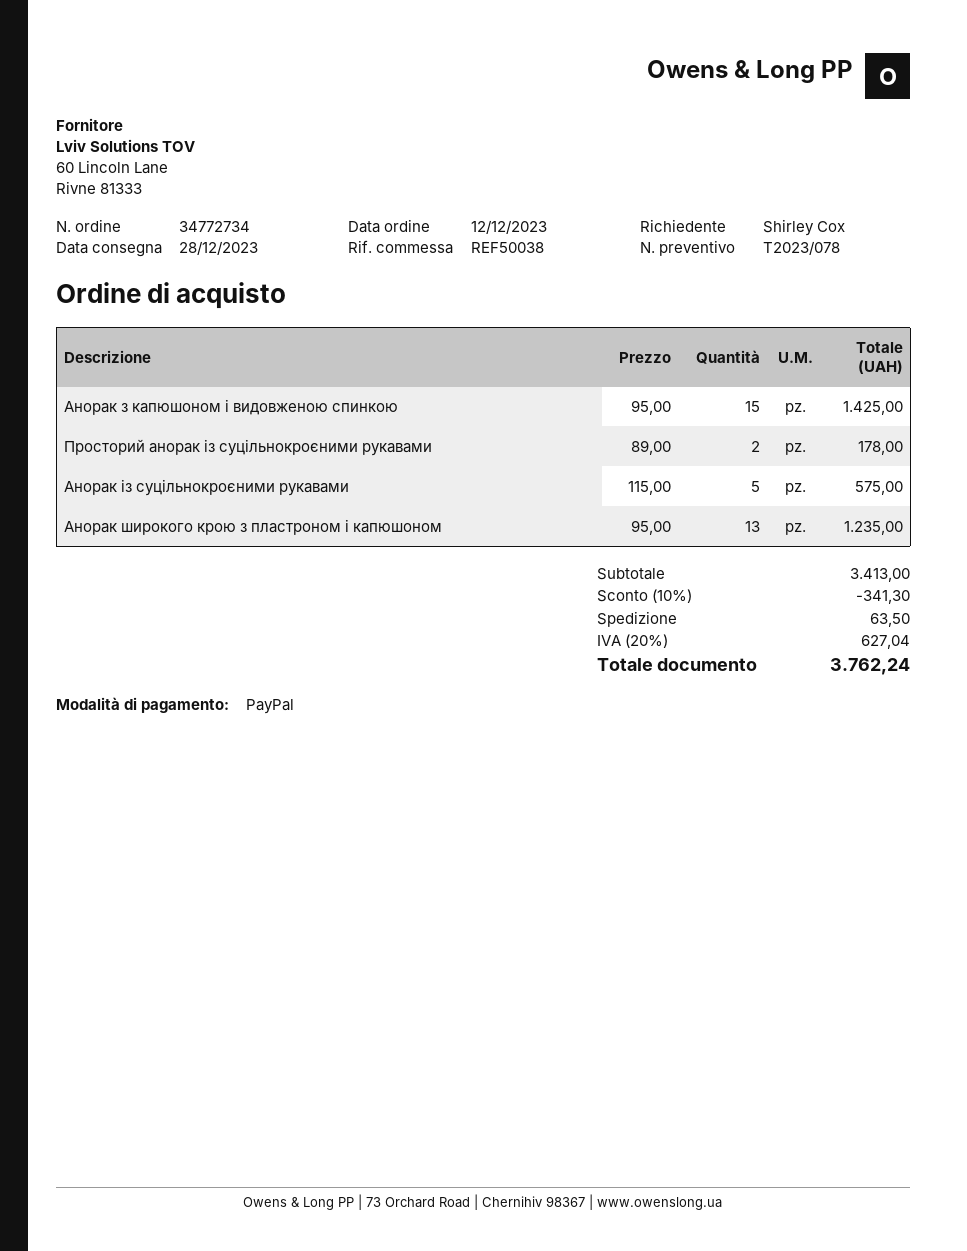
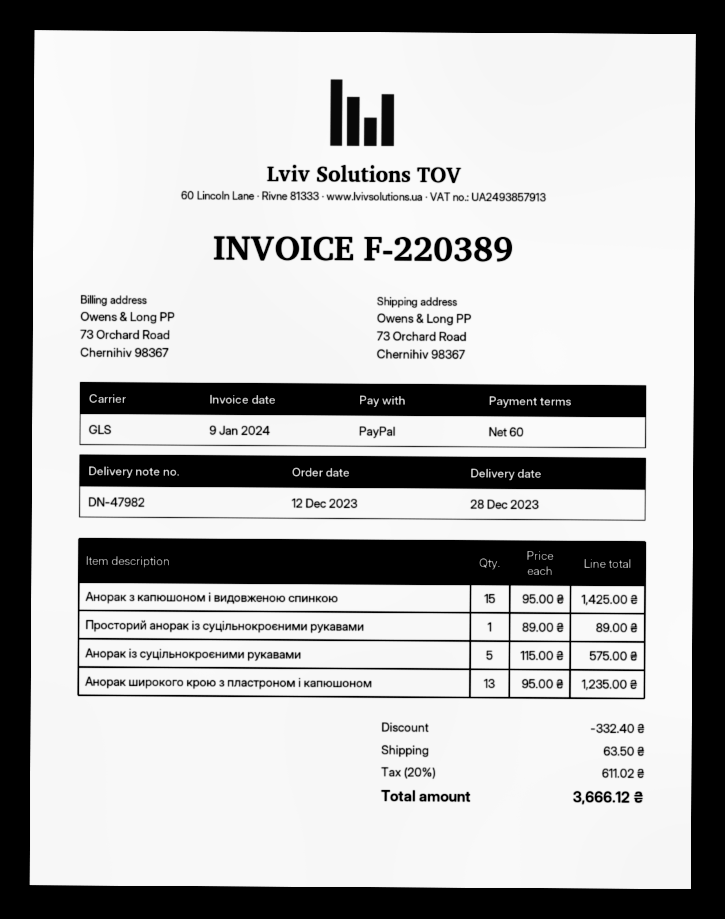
Просторий анорак із суцільнокроєними рукавами: 2 x 89.00 = 178.00 -> 1 x 89.00 = 89.00
discount: 341.30 -> 332.40
tax: 20% = 627.04 -> 20% = 611.02
total: 3762.24 -> 3666.12

